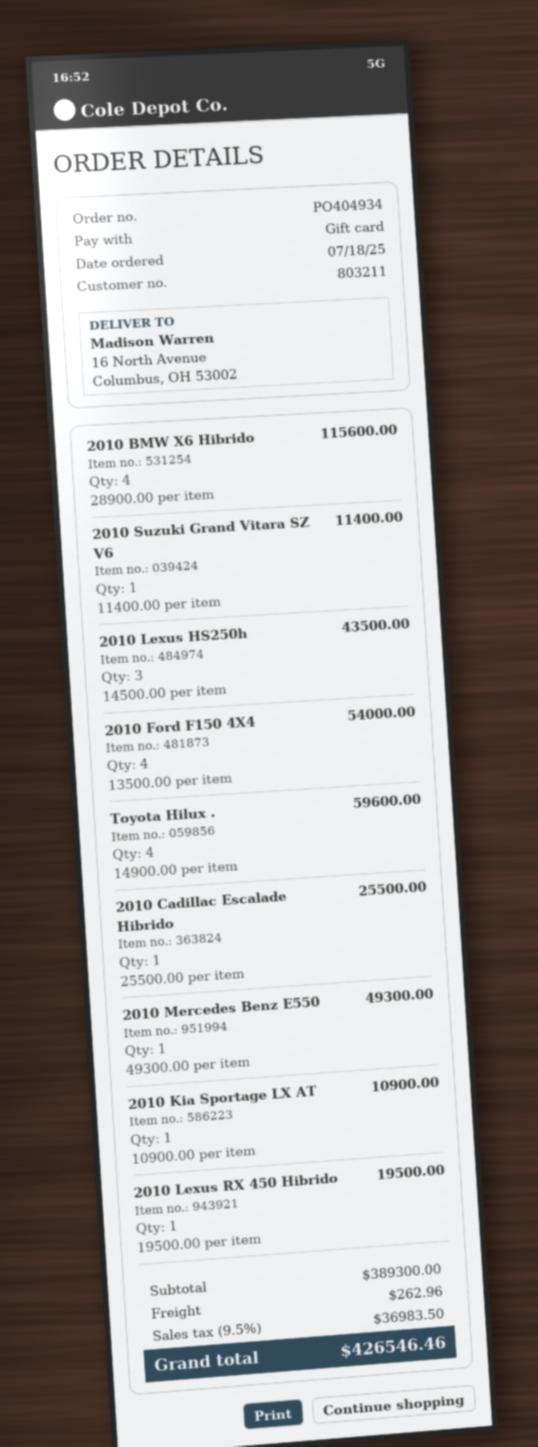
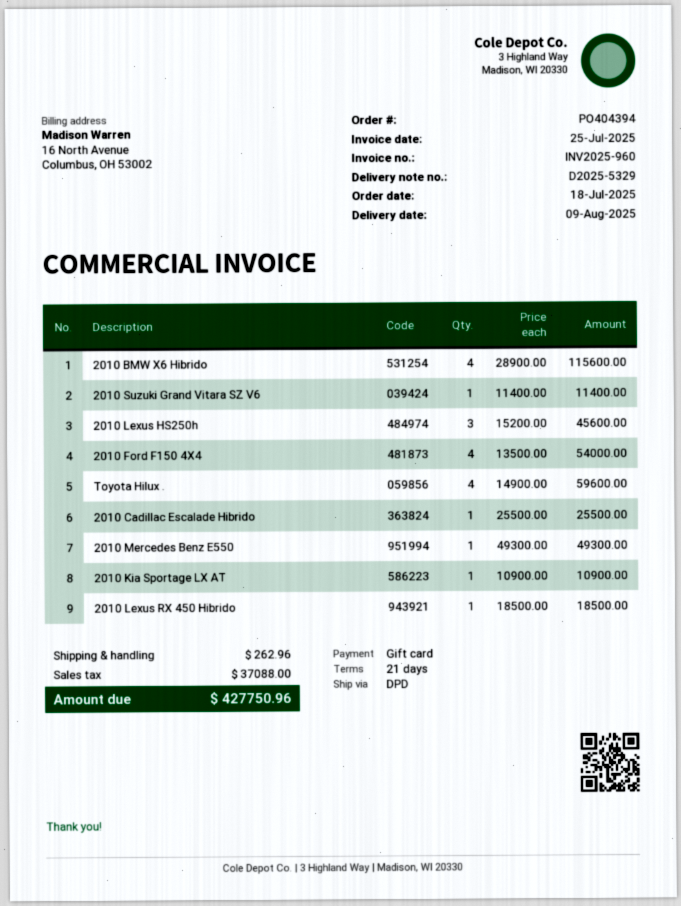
order number: PO404934 -> PO404394
2010 Lexus HS250h: 3 x 14500.00 = 43500.00 -> 3 x 15200.00 = 45600.00
2010 Lexus RX 450 Hibrido: 1 x 19500.00 = 19500.00 -> 1 x 18500.00 = 18500.00
tax: 36983.50 -> 37088.00
total: 426546.46 -> 427750.96

